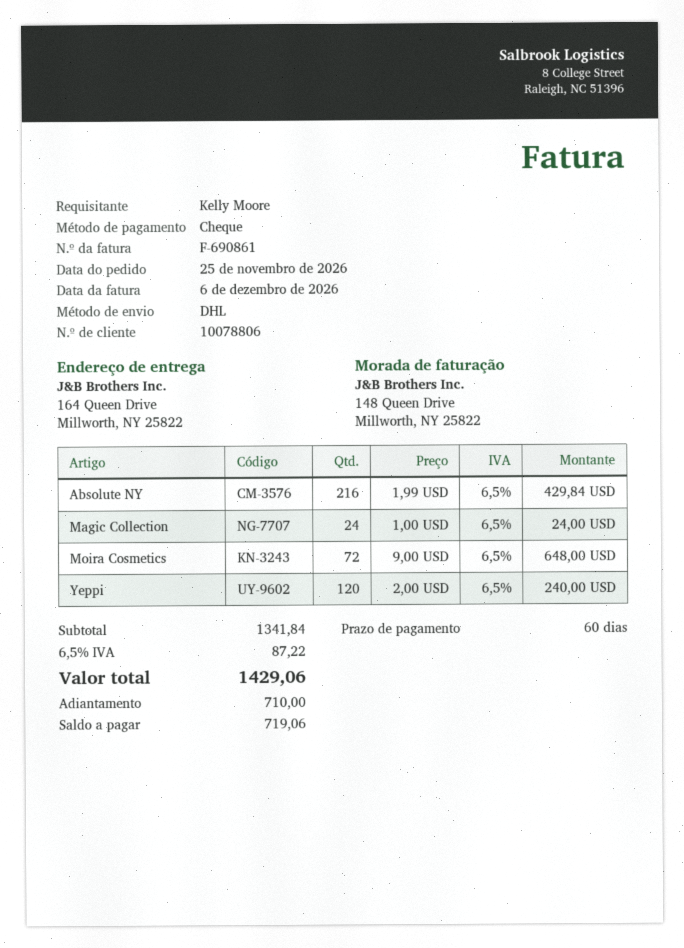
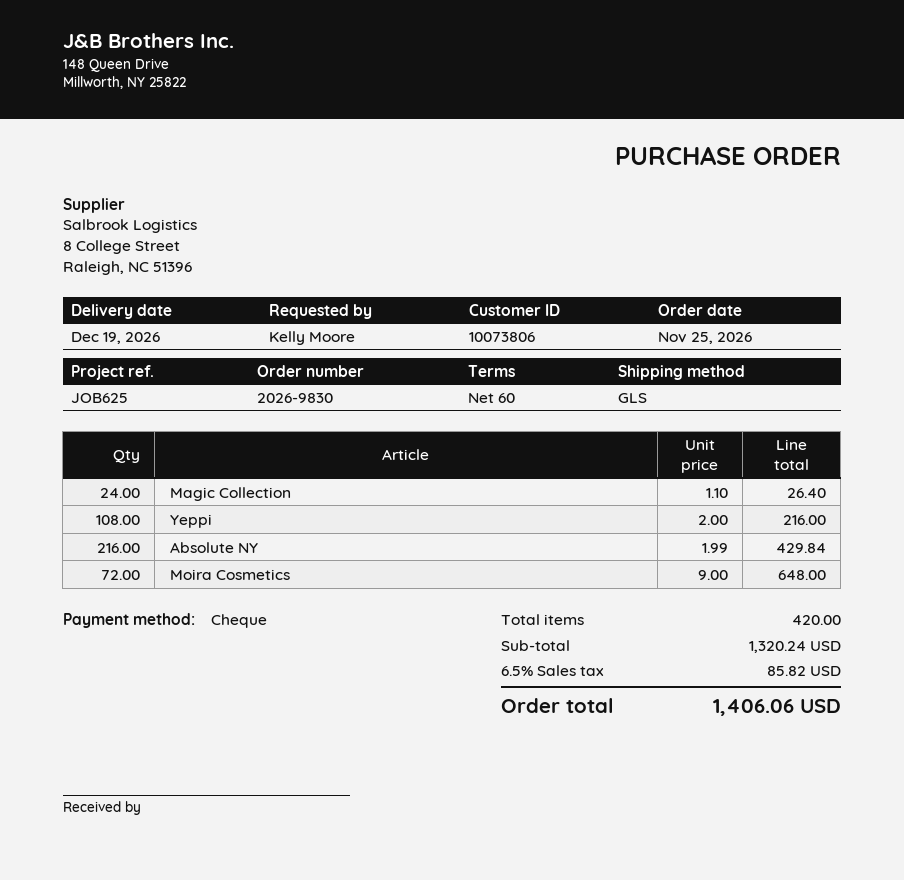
customer number: 10078806 -> 10073806
shipping method: DHL -> GLS
Magic Collection: 24 x 1.00 = 24.00 -> 24 x 1.10 = 26.40
Yeppi: 120 x 2.00 = 240.00 -> 108 x 2.00 = 216.00
subtotal: 1341.84 -> 1320.24
tax: 6.5% = 87.22 -> 6.5% = 85.82
total: 1429.06 -> 1406.06

